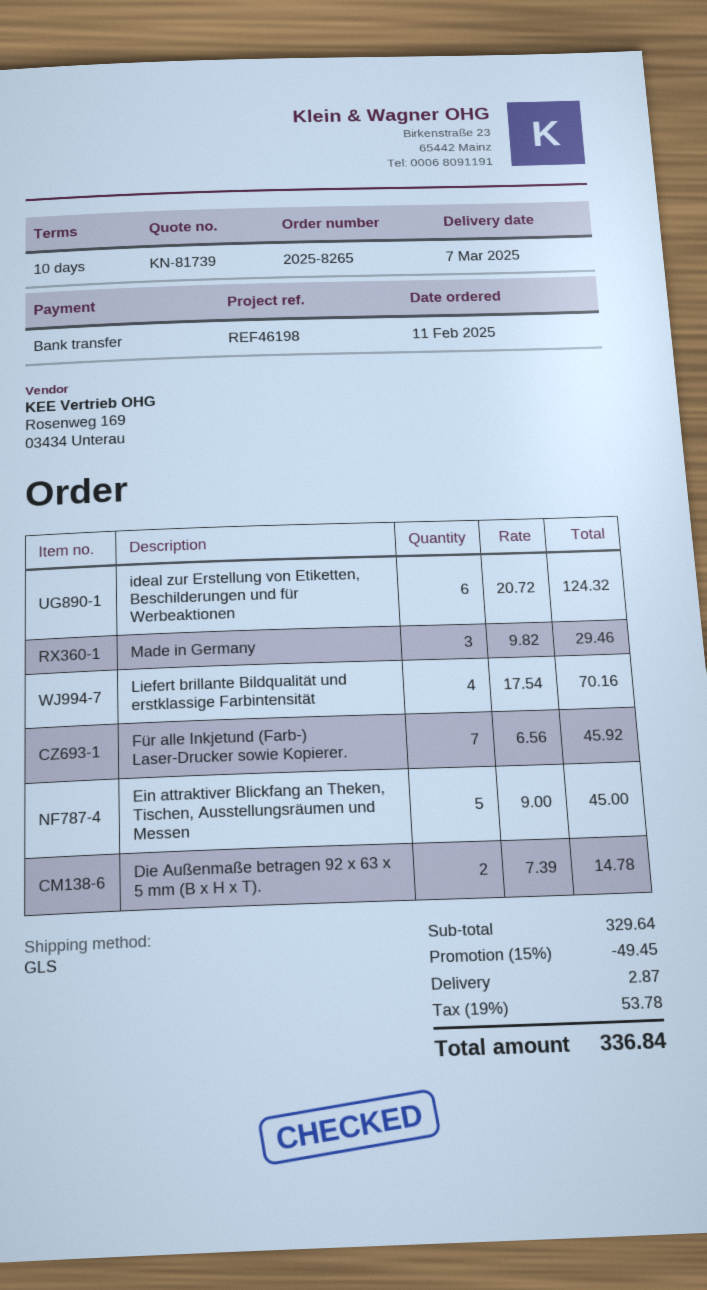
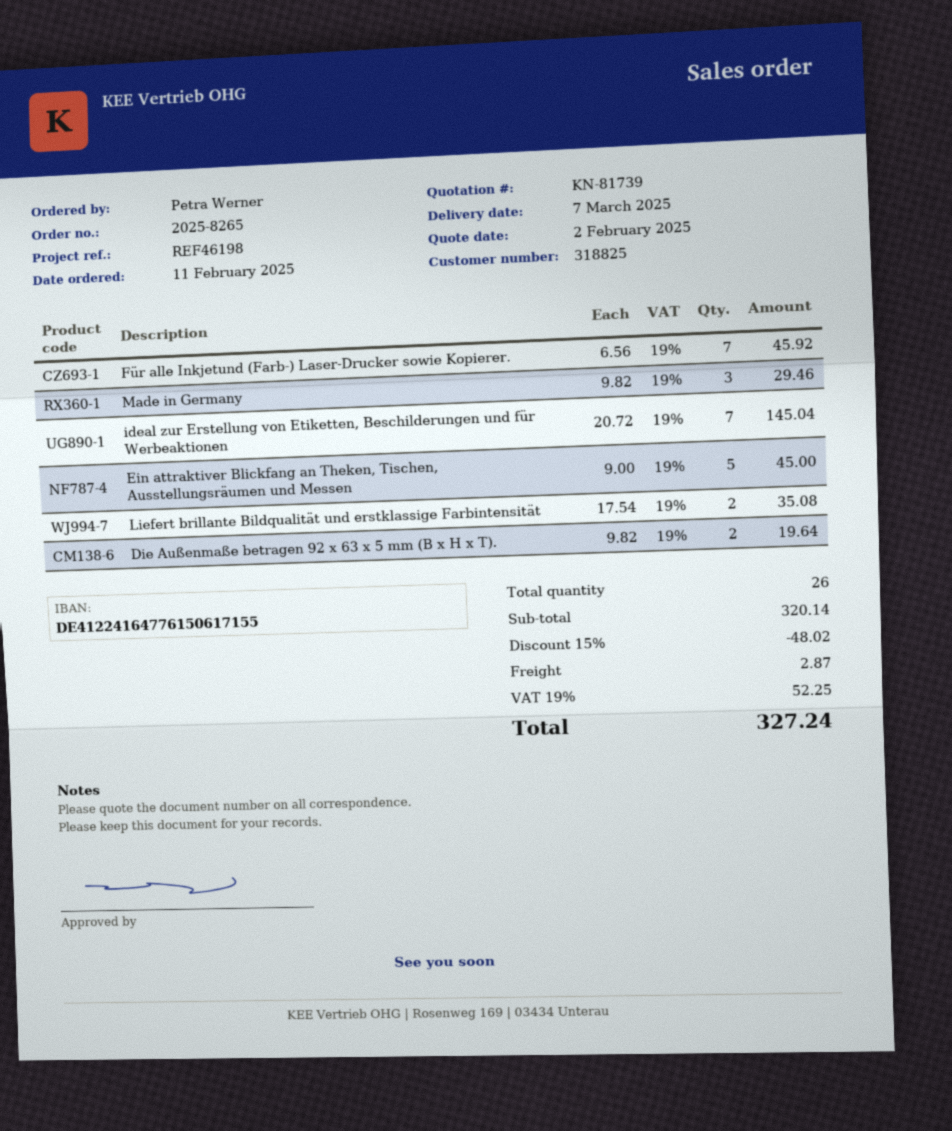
ideal zur Erstellung von Etiketten, Beschilderungen und für Werbeaktionen: 6 x 20.72 = 124.32 -> 7 x 20.72 = 145.04
Liefert brillante Bildqualität und erstklassige Farbintensität: 4 x 17.54 = 70.16 -> 2 x 17.54 = 35.08
Die Außenmaße betragen 92 x 63 x 5 mm (B x H x T).: 2 x 7.39 = 14.78 -> 2 x 9.82 = 19.64
subtotal: 329.64 -> 320.14
discount: 15% = 49.45 -> 15% = 48.02
tax: 19% = 53.78 -> 19% = 52.25
total: 336.84 -> 327.24

